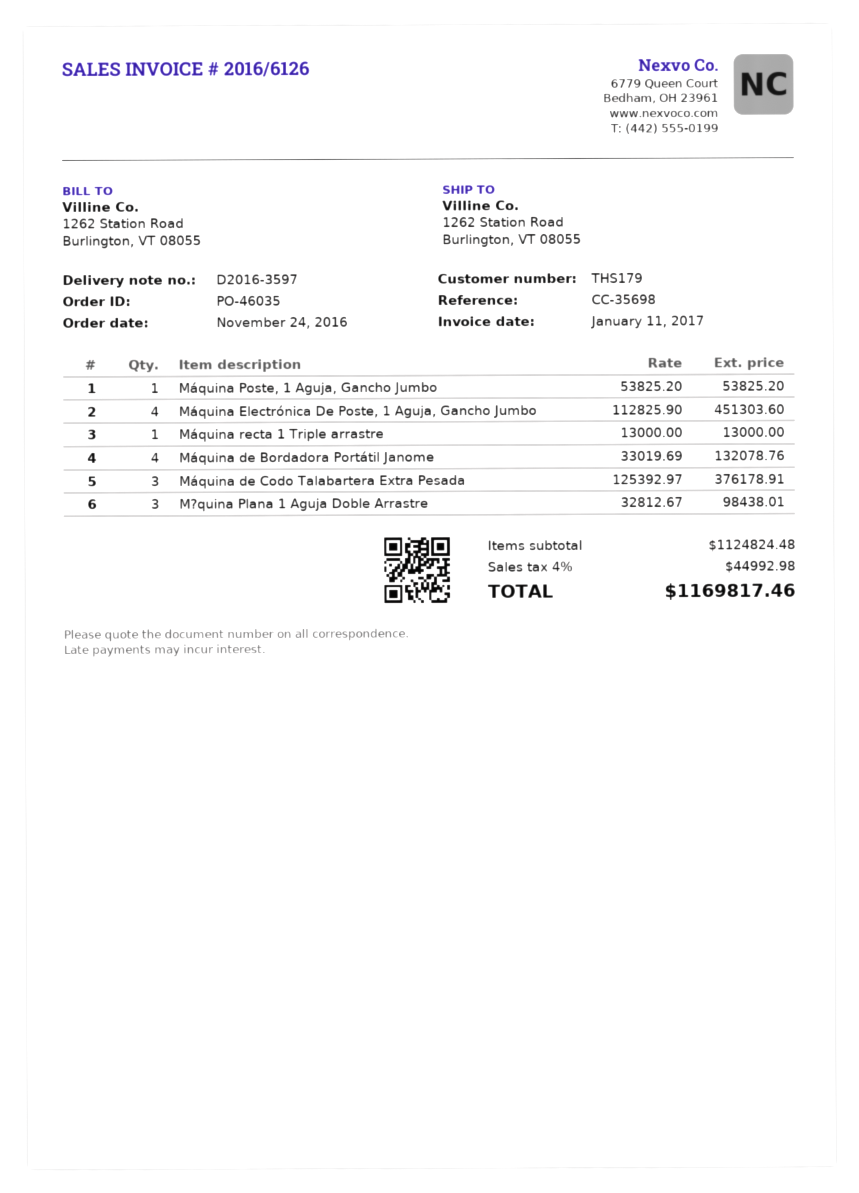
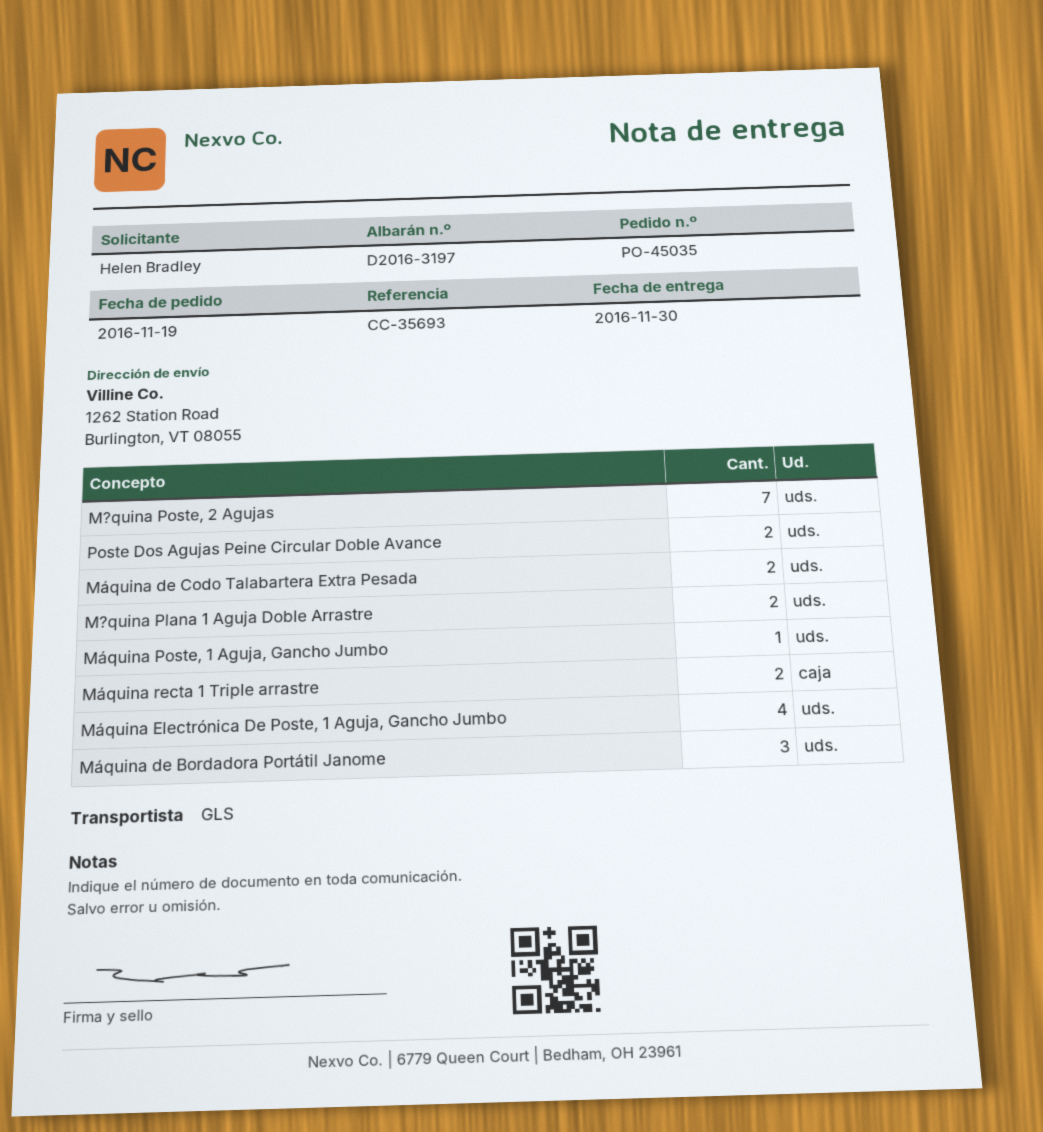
order number: PO-46035 -> PO-45035
order date: 2016-11-24 -> 2016-11-19
delivery note number: D2016-3597 -> D2016-3197
reference: CC-35698 -> CC-35693
Máquina recta 1 Triple arrastre: 1 -> 2
Máquina de Bordadora Portátil Janome: 4 -> 3
Máquina de Codo Talabartera Extra Pesada: 3 -> 2
M?quina Plana 1 Aguja Doble Arrastre: 3 -> 2
M?quina Poste, 2 Agujas: none -> 7
Poste Dos Agujas Peine Circular Doble Avance: none -> 2

